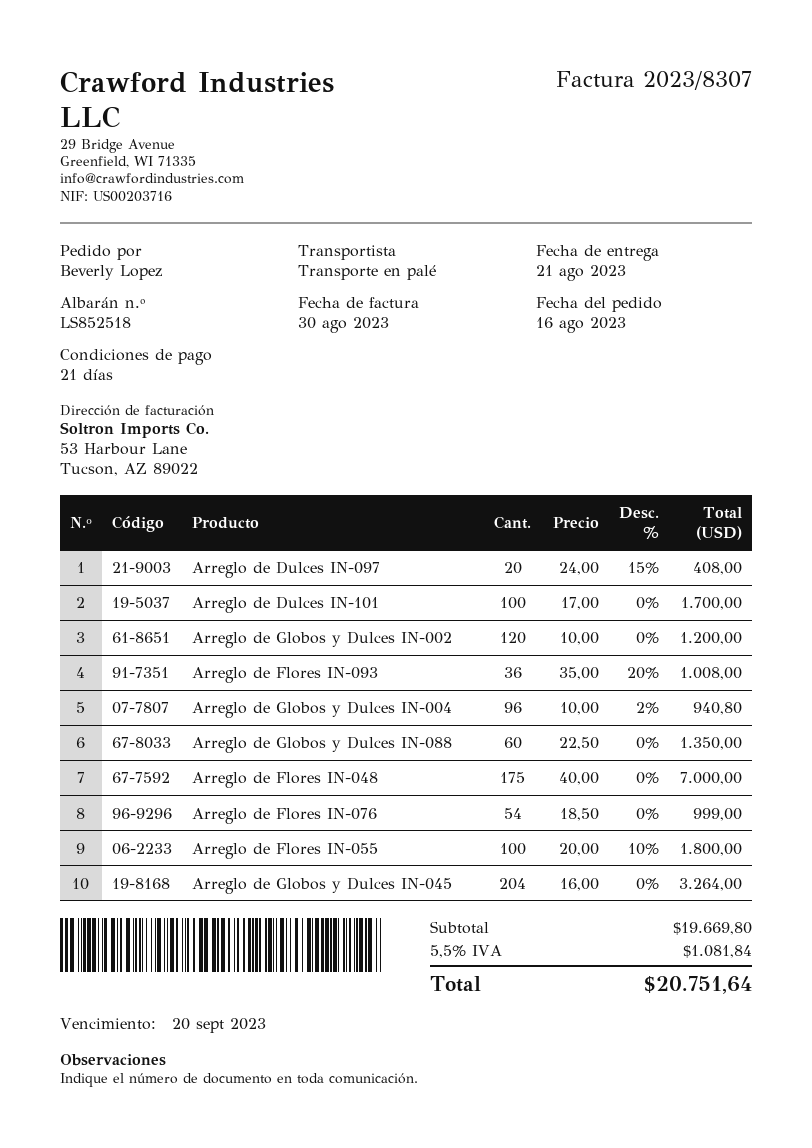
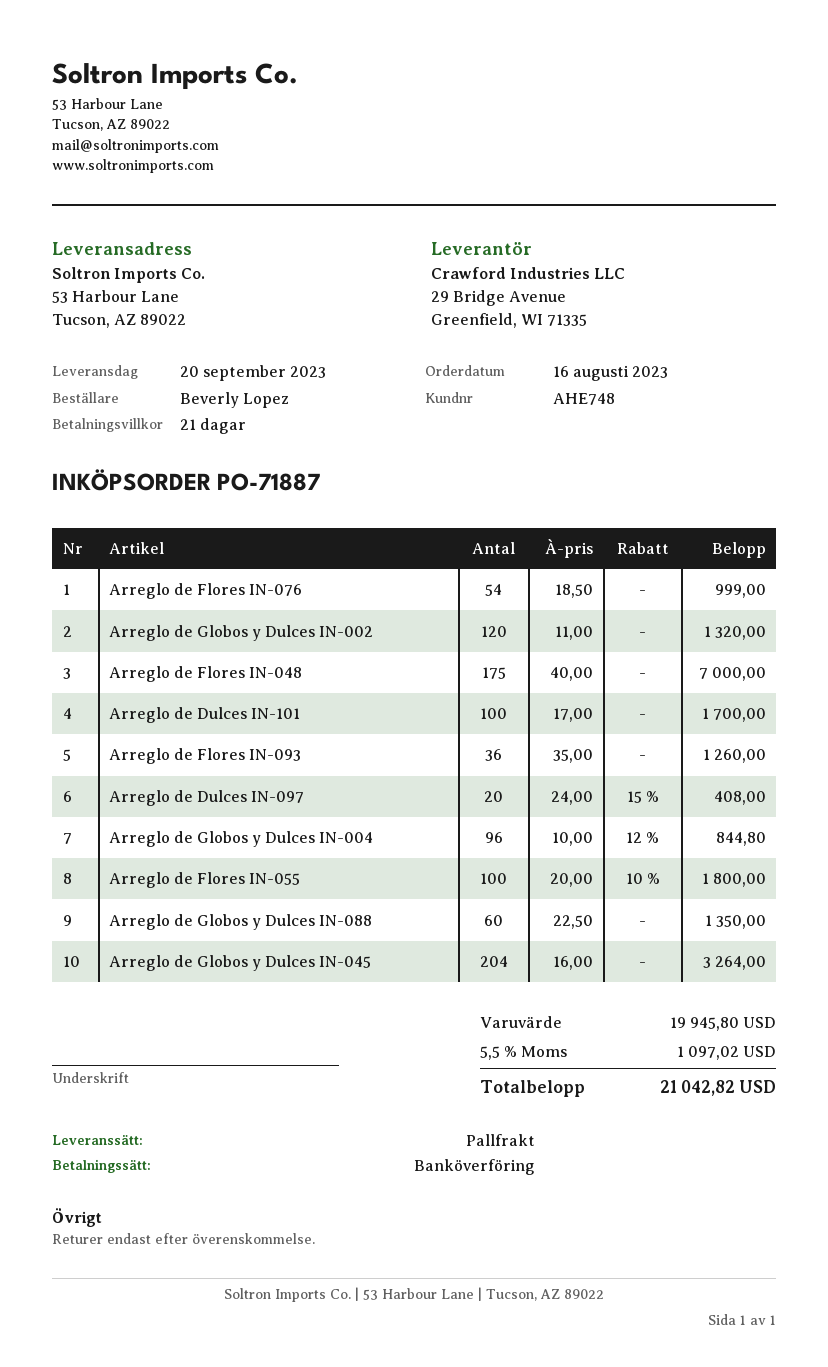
delivery date: 2023-08-21 -> 2023-09-20
Arreglo de Globos y Dulces IN-002: 120 x 10.00 = 1200.00 -> 120 x 11.00 = 1320.00
Arreglo de Flores IN-093: 36 x 35.00 - 20% = 1008.00 -> 36 x 35.00 = 1260.00
Arreglo de Globos y Dulces IN-004: 96 x 10.00 - 2% = 940.80 -> 96 x 10.00 - 12% = 844.80
subtotal: 19669.80 -> 19945.80
tax: 5.5% = 1081.84 -> 5.5% = 1097.02
total: 20751.64 -> 21042.82

